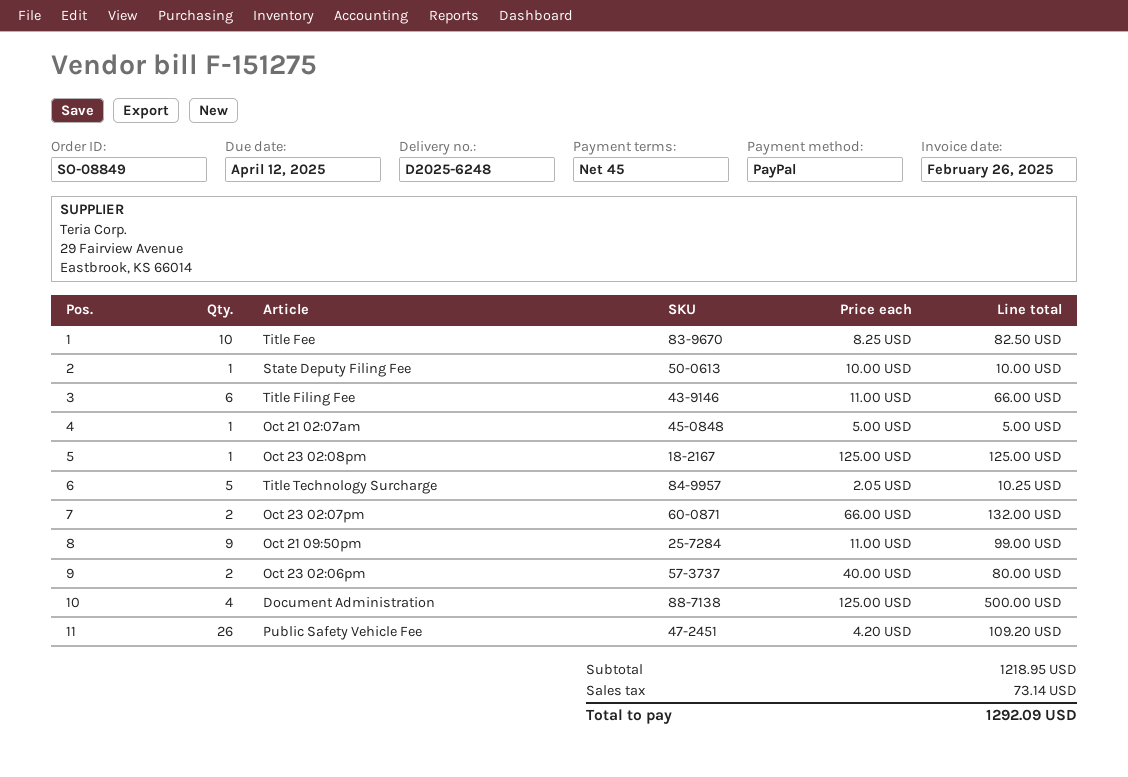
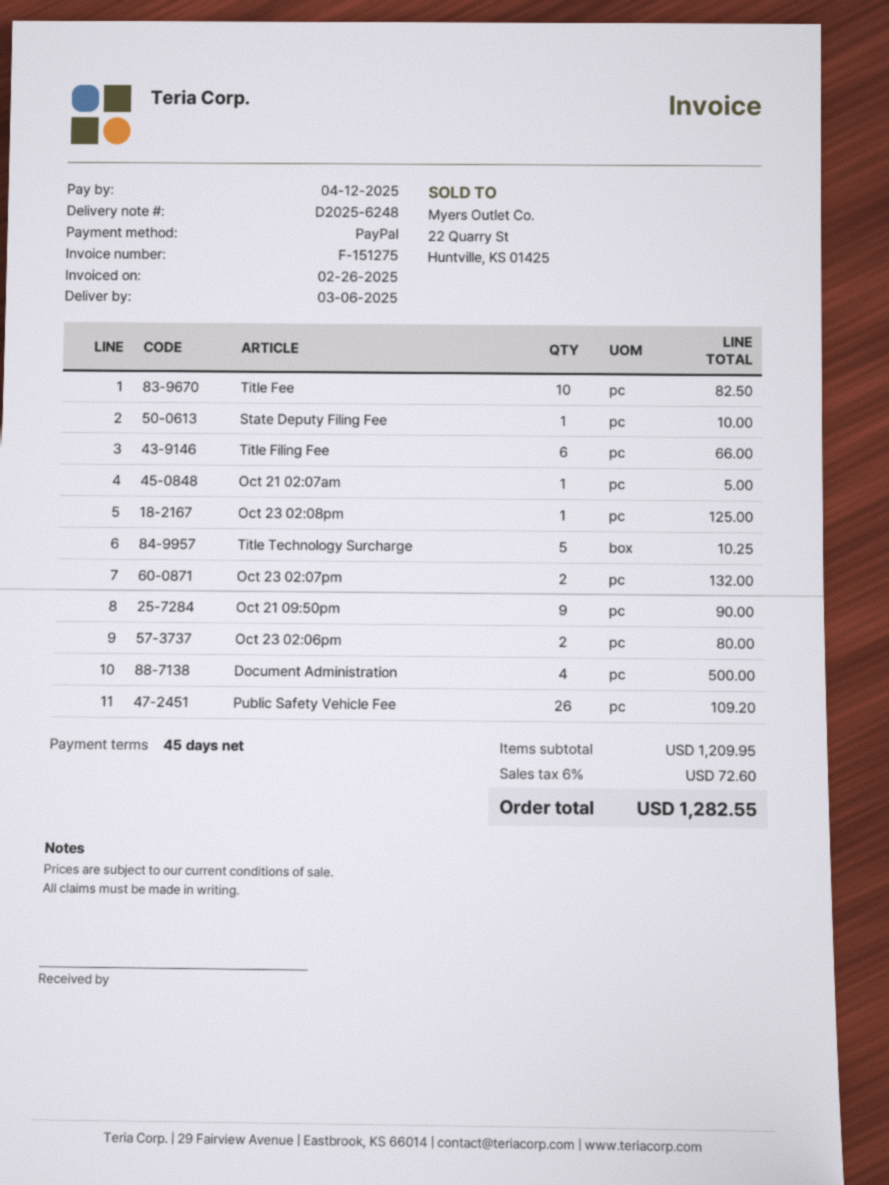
Oct 21 09:50pm: 9 for 99.00 -> 9 for 90.00
subtotal: 1218.95 -> 1209.95
tax: 73.14 -> 72.60
total: 1292.09 -> 1282.55

